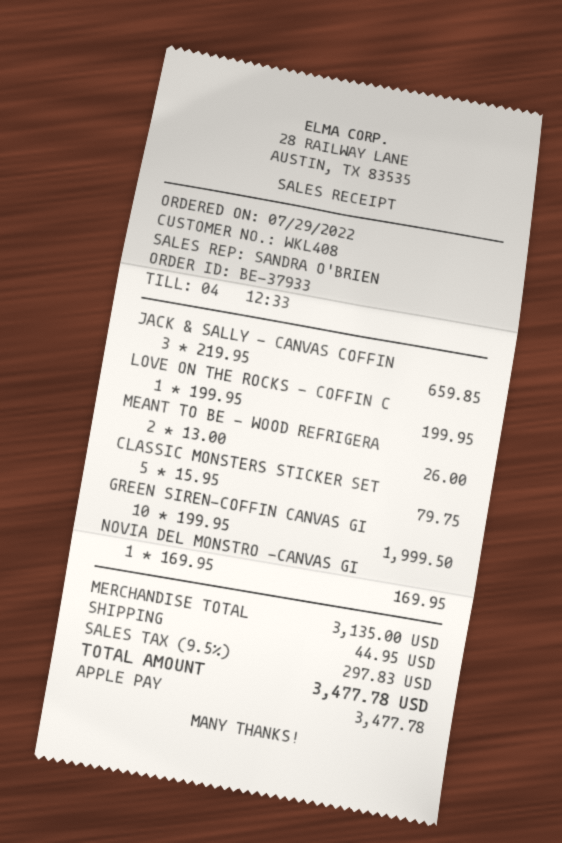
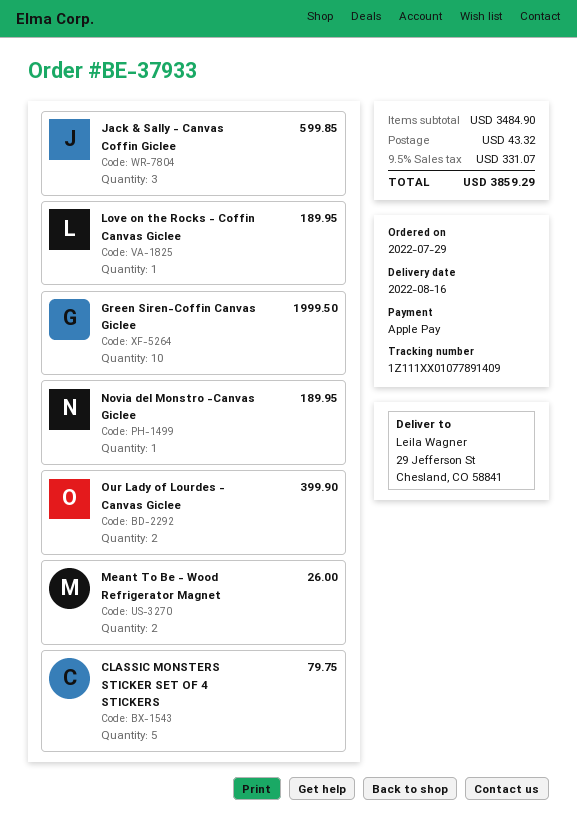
JACK & SALLY - CANVAS COFFIN: 3 for 659.85 -> 3 for 599.85
LOVE ON THE ROCKS - COFFIN C: 1 for 199.95 -> 1 for 189.95
NOVIA DEL MONSTRO -CANVAS GI: 1 for 169.95 -> 1 for 189.95
Our Lady of Lourdes - Canvas Giclee: none -> 2 for 399.90
subtotal: 3135.00 -> 3484.90
shipping: 44.95 -> 43.32
tax: 9.5% = 297.83 -> 9.5% = 331.07
total: 3477.78 -> 3859.29

